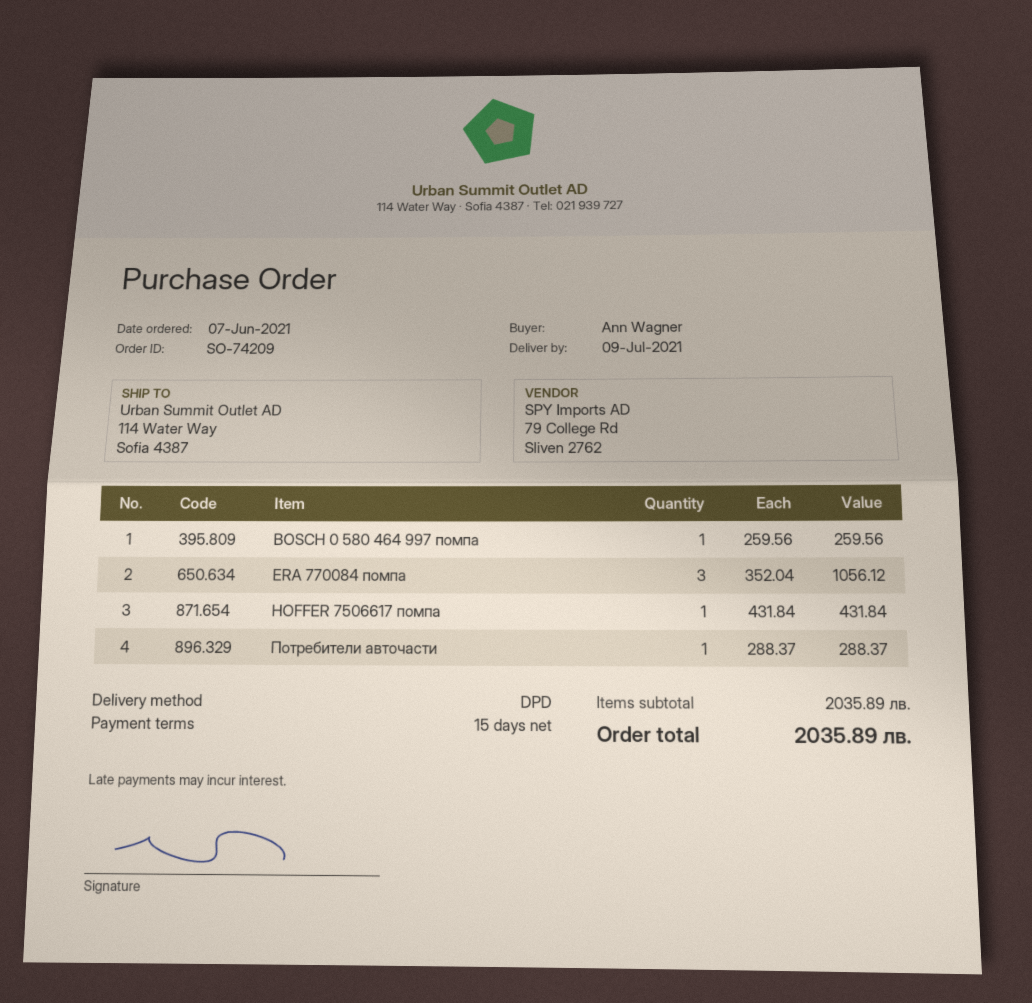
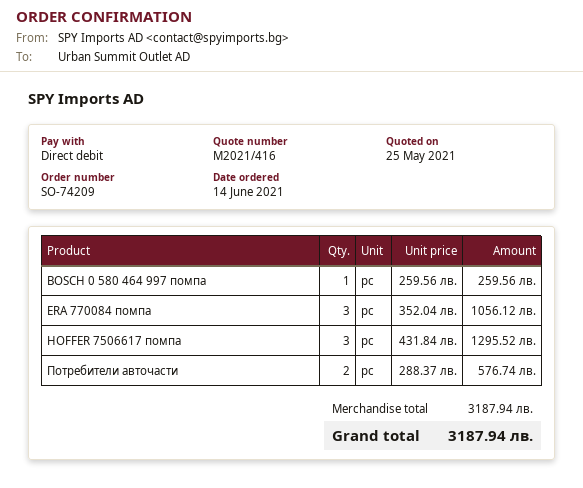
order date: 2021-06-07 -> 2021-06-14
HOFFER 7506617 помпа: 1 x 431.84 = 431.84 -> 3 x 431.84 = 1295.52
Потребители авточасти: 1 x 288.37 = 288.37 -> 2 x 288.37 = 576.74
subtotal: 2035.89 -> 3187.94
total: 2035.89 -> 3187.94

